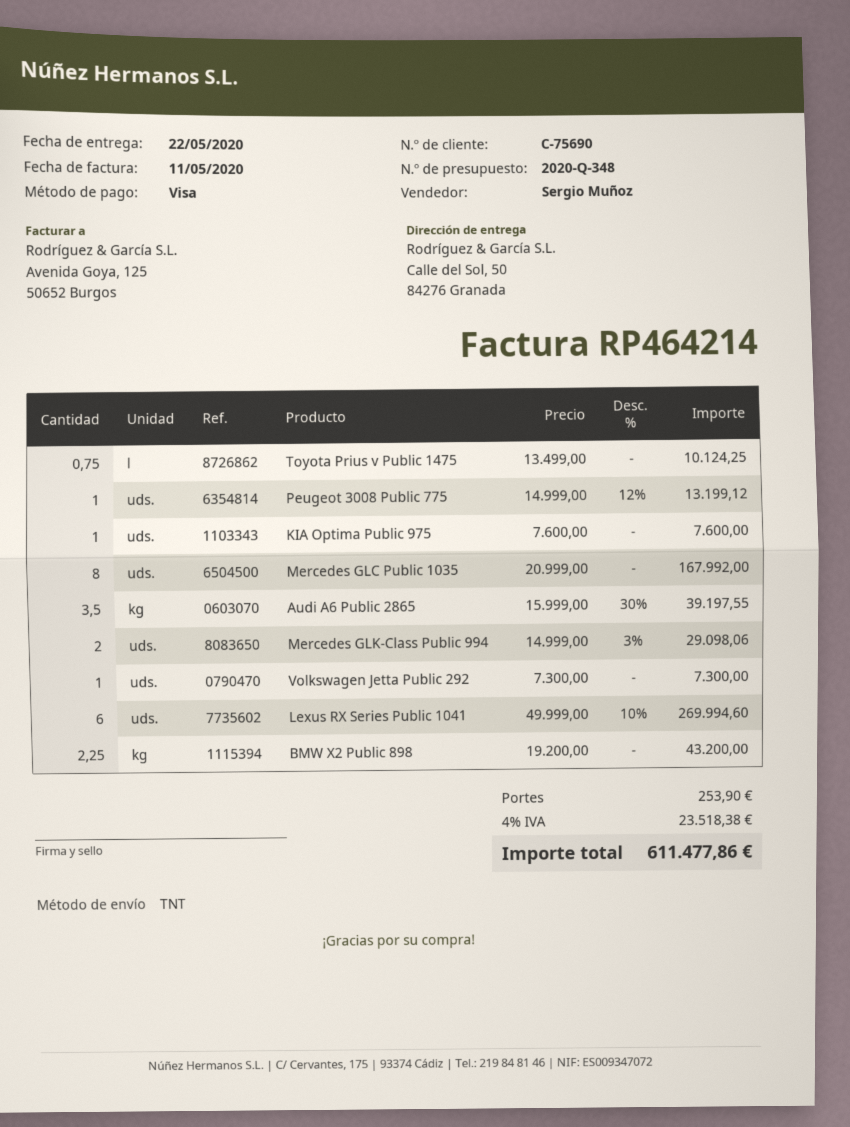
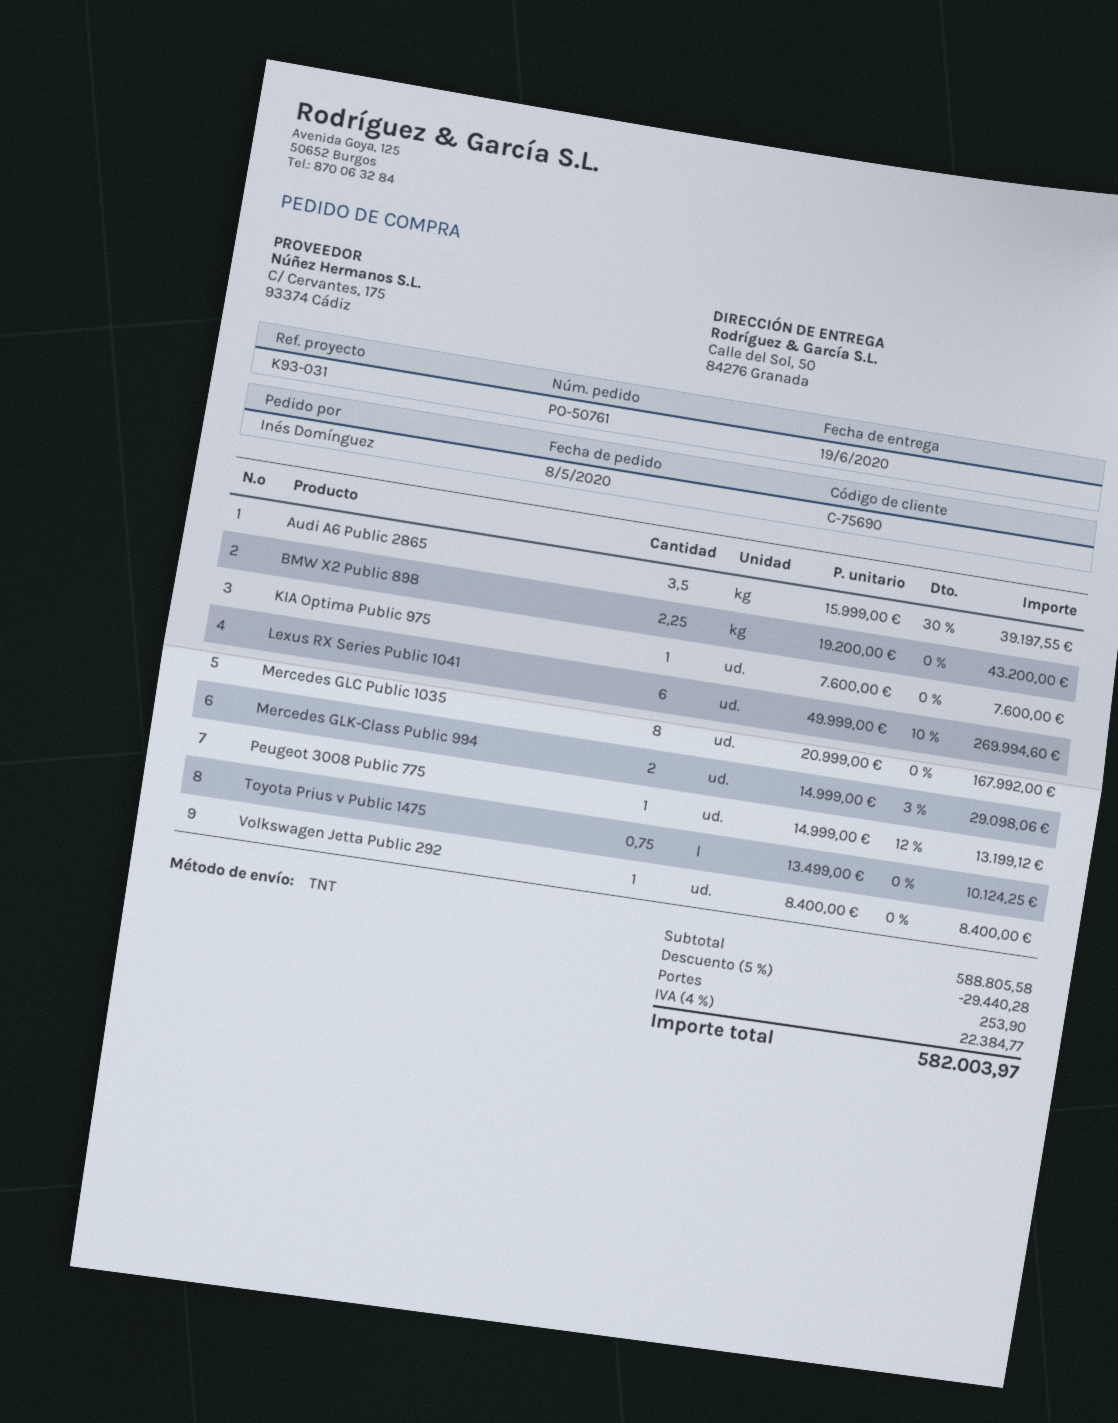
delivery date: 2020-05-22 -> 2020-06-19
Volkswagen Jetta Public 292: 1 x 7300.00 = 7300.00 -> 1 x 8400.00 = 8400.00
discount: none -> 5% = 29440.28
tax: 4% = 23518.38 -> 4% = 22384.77
total: 611477.86 -> 582003.97

